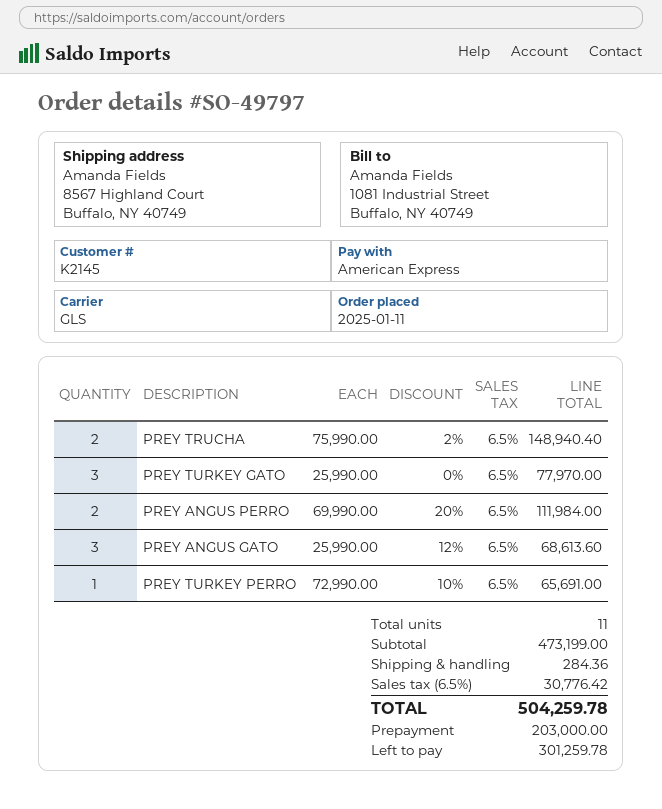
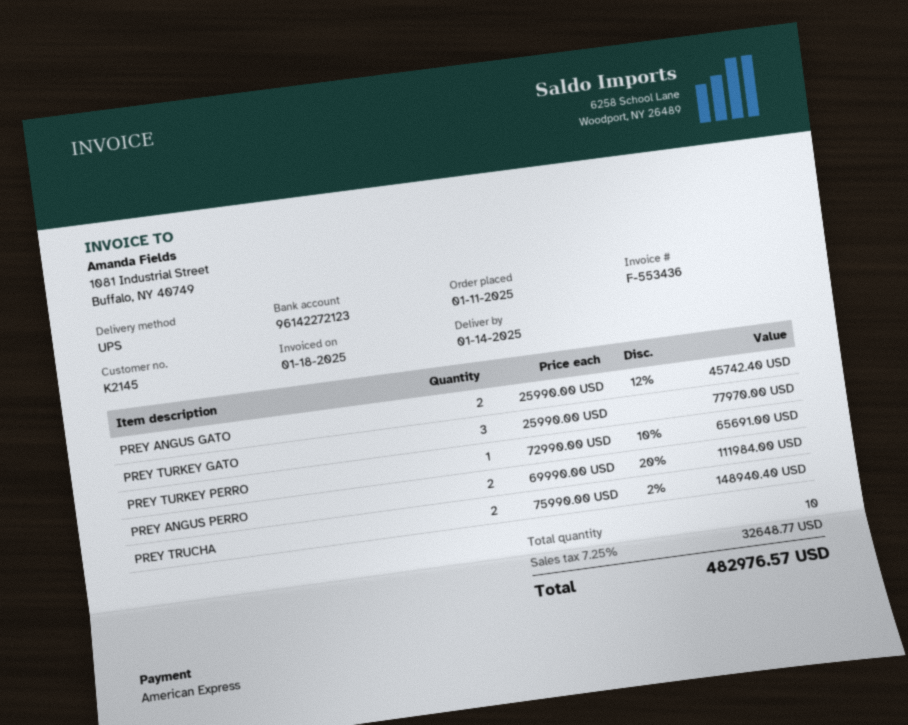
shipping method: GLS -> UPS
PREY ANGUS GATO: 3 x 25990.00 - 12% = 68613.60 -> 2 x 25990.00 - 12% = 45742.40
total quantity: 11 -> 10
shipping: 284.36 -> none
tax: 6.5% = 30776.42 -> 7.25% = 32648.77
total: 504259.78 -> 482976.57

